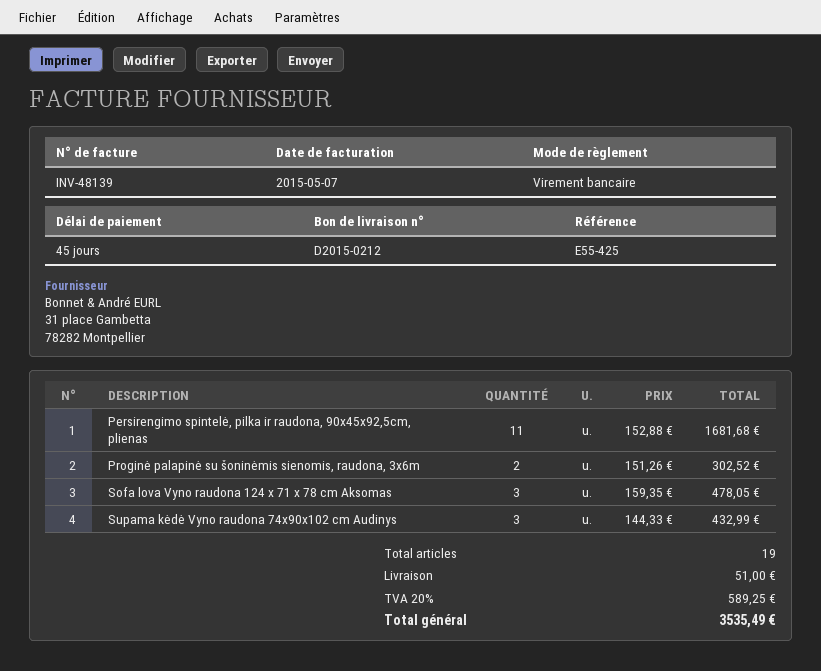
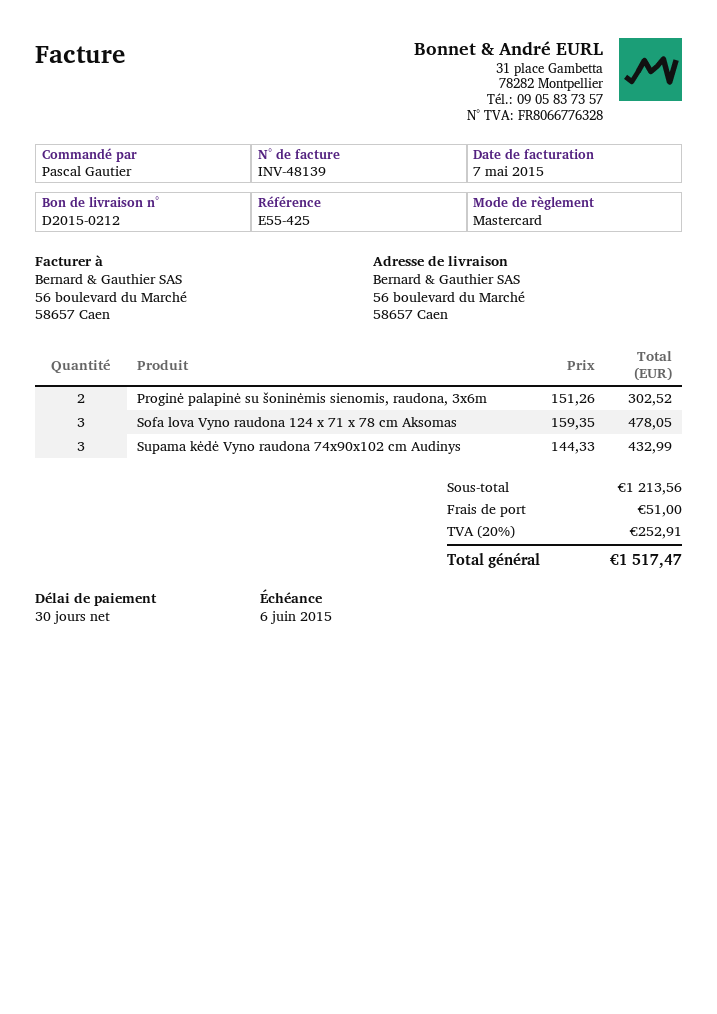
payment terms: 45 days -> 30 days
payment method: bank transfer -> Mastercard
Persirengimo spintelė, pilka ir raudona, 90x45x92,5cm, plienas: 11 x 152.88 = 1681.68 -> none
tax: 20% = 589.25 -> 20% = 252.91
total: 3535.49 -> 1517.47

